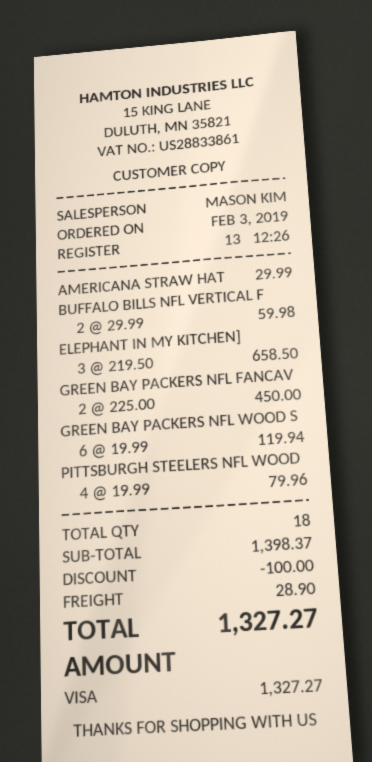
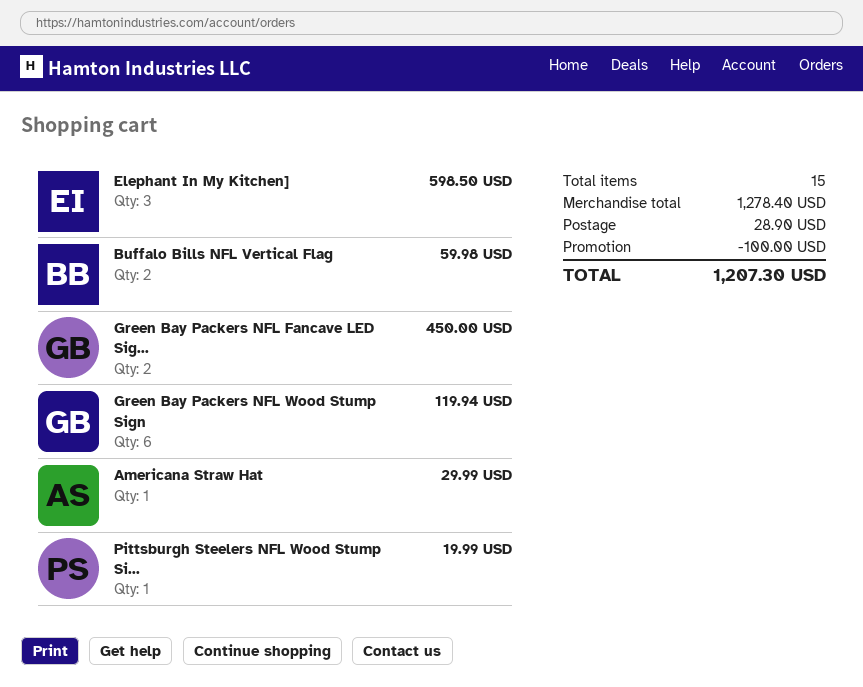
ELEPHANT IN MY KITCHEN]: 3 for 658.50 -> 3 for 598.50
PITTSBURGH STEELERS NFL WOOD: 4 for 79.96 -> 1 for 19.99
total quantity: 18 -> 15
subtotal: 1398.37 -> 1278.40
total: 1327.27 -> 1207.30

